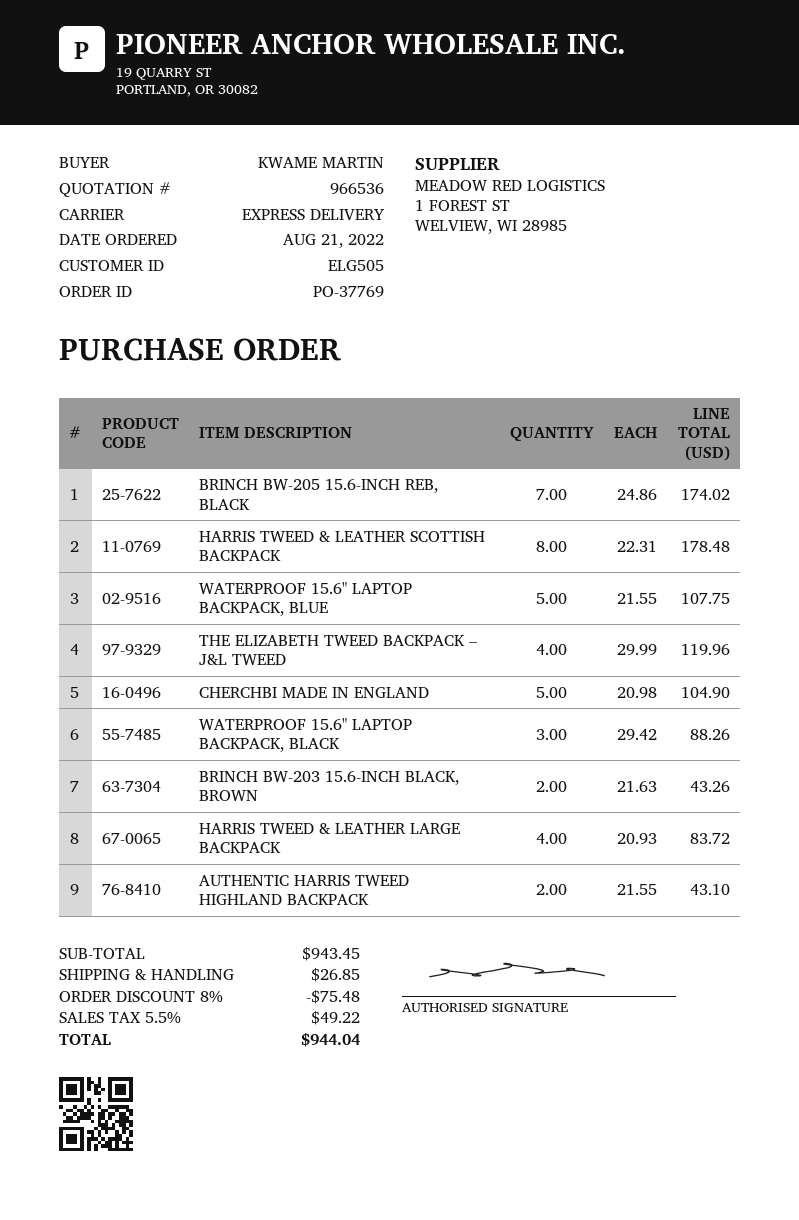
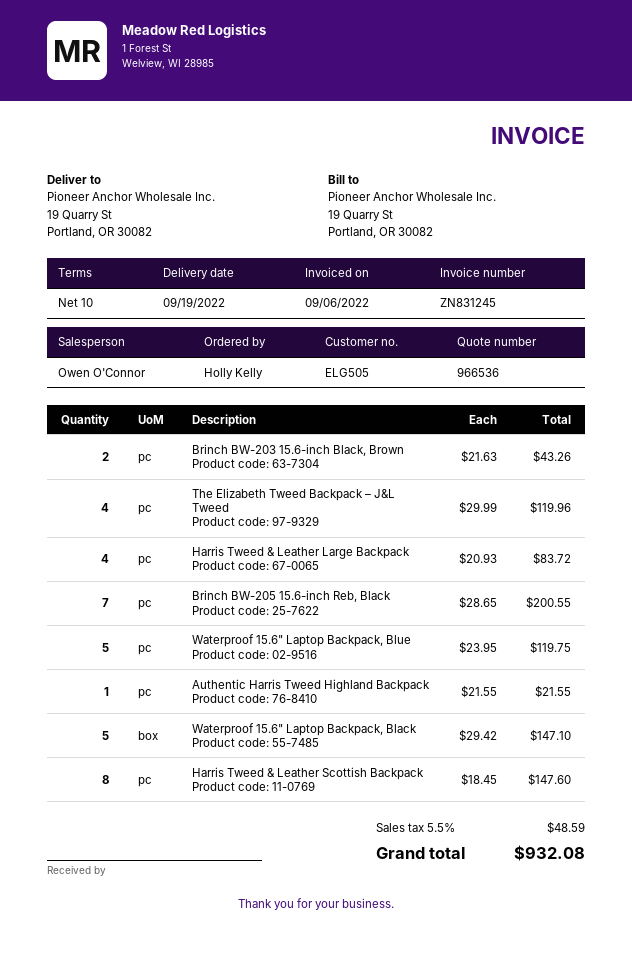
ordered by: KWAME MARTIN -> Holly Kelly
BRINCH BW-205 15.6-INCH REB, BLACK: 7 x 24.86 = 174.02 -> 7 x 28.65 = 200.55
HARRIS TWEED & LEATHER SCOTTISH BACKPACK: 8 x 22.31 = 178.48 -> 8 x 18.45 = 147.60
WATERPROOF 15.6" LAPTOP BACKPACK, BLUE: 5 x 21.55 = 107.75 -> 5 x 23.95 = 119.75
CHERCHBI MADE IN ENGLAND: 5 x 20.98 = 104.90 -> none
WATERPROOF 15.6" LAPTOP BACKPACK, BLACK: 3 x 29.42 = 88.26 -> 5 x 29.42 = 147.10
AUTHENTIC HARRIS TWEED HIGHLAND BACKPACK: 2 x 21.55 = 43.10 -> 1 x 21.55 = 21.55
discount: 8% = 75.48 -> none
shipping: 26.85 -> none
tax: 5.5% = 49.22 -> 5.5% = 48.59
total: 944.04 -> 932.08

